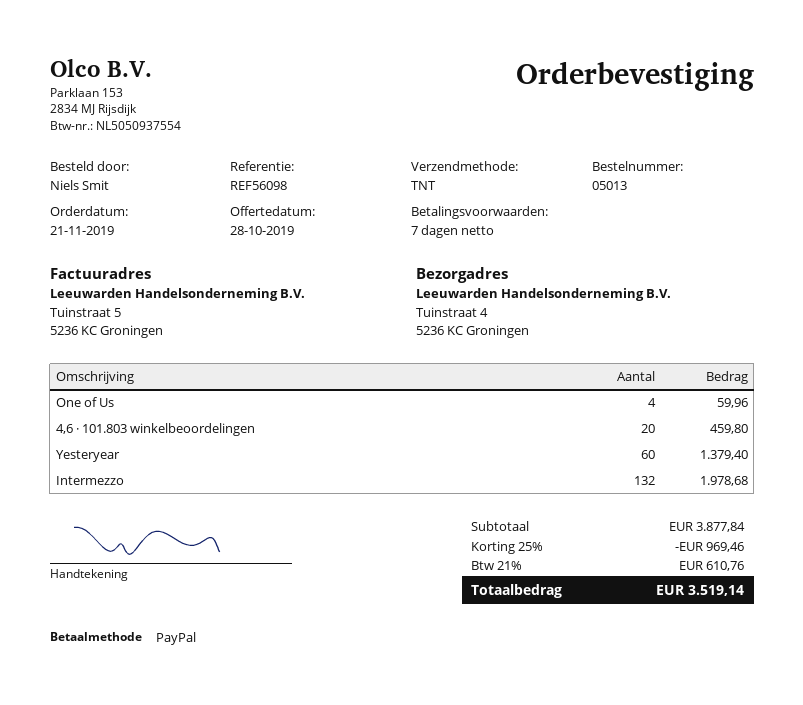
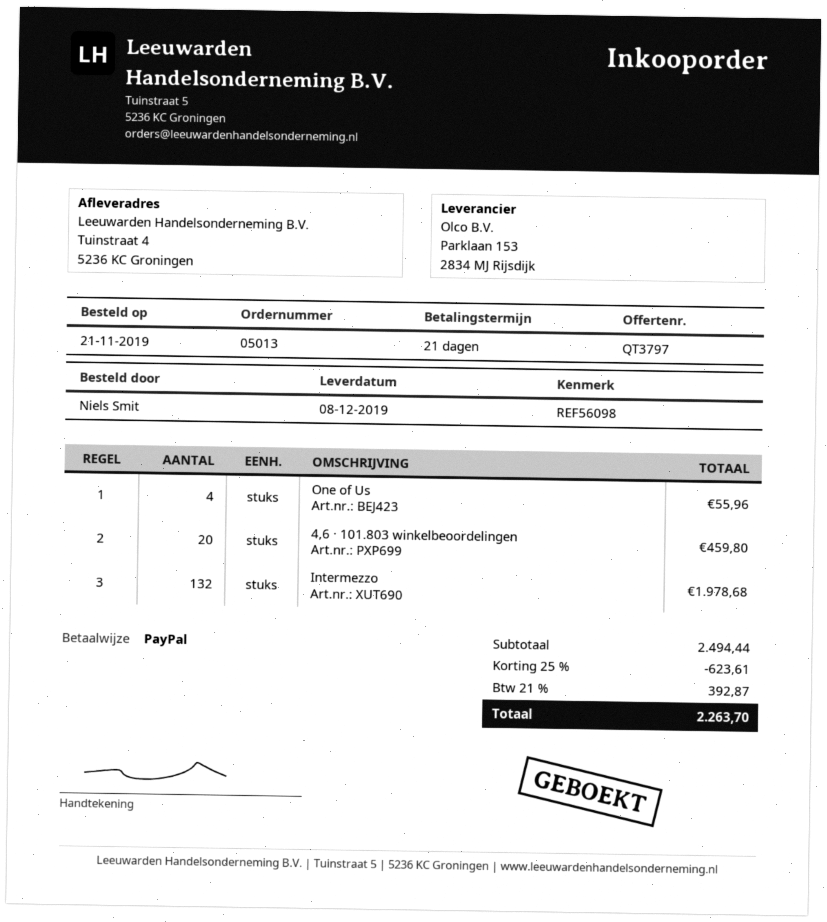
payment terms: 7 days -> 21 days
One of Us: 4 for 59.96 -> 4 for 55.96
Yesteryear: 60 for 1379.40 -> none
subtotal: 3877.84 -> 2494.44
discount: 25% = 969.46 -> 25% = 623.61
tax: 21% = 610.76 -> 21% = 392.87
total: 3519.14 -> 2263.70

